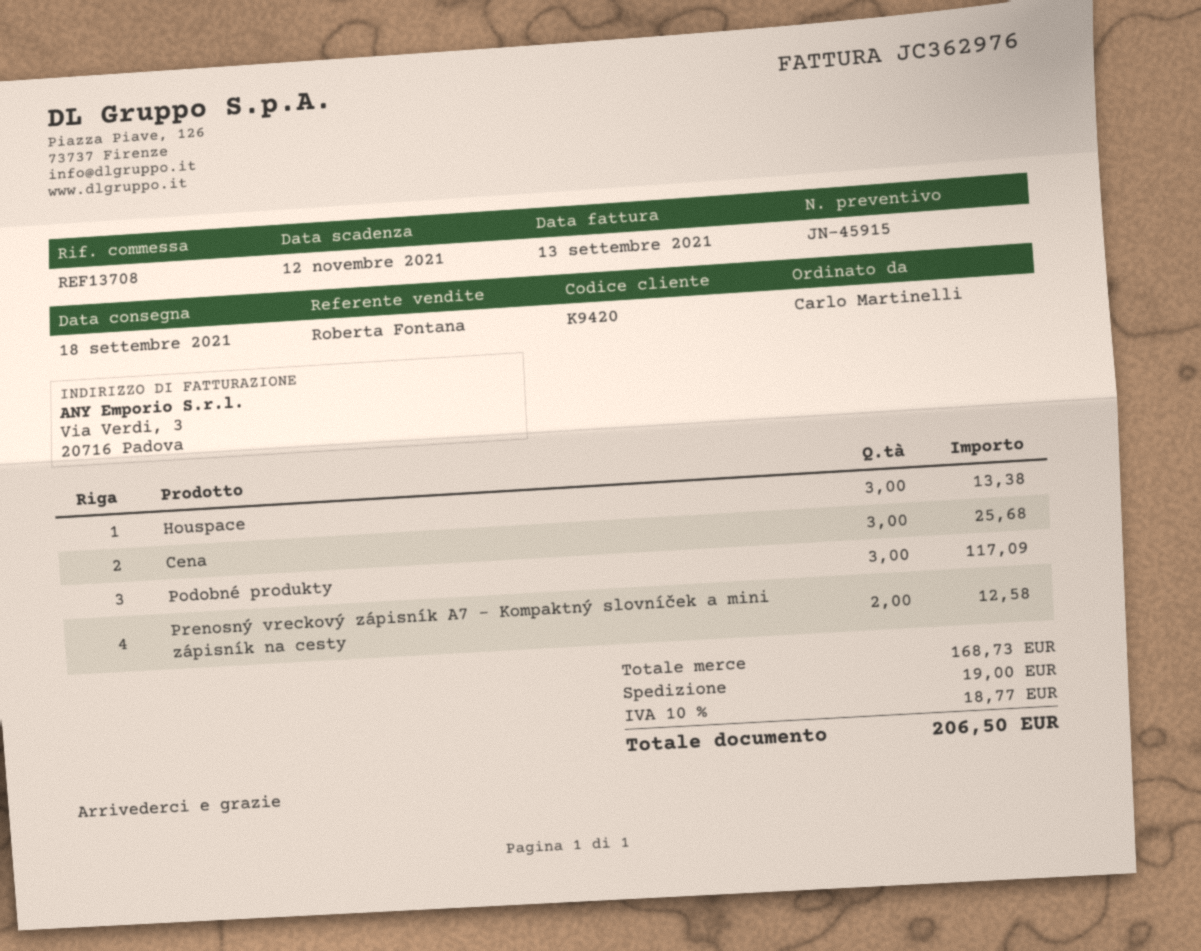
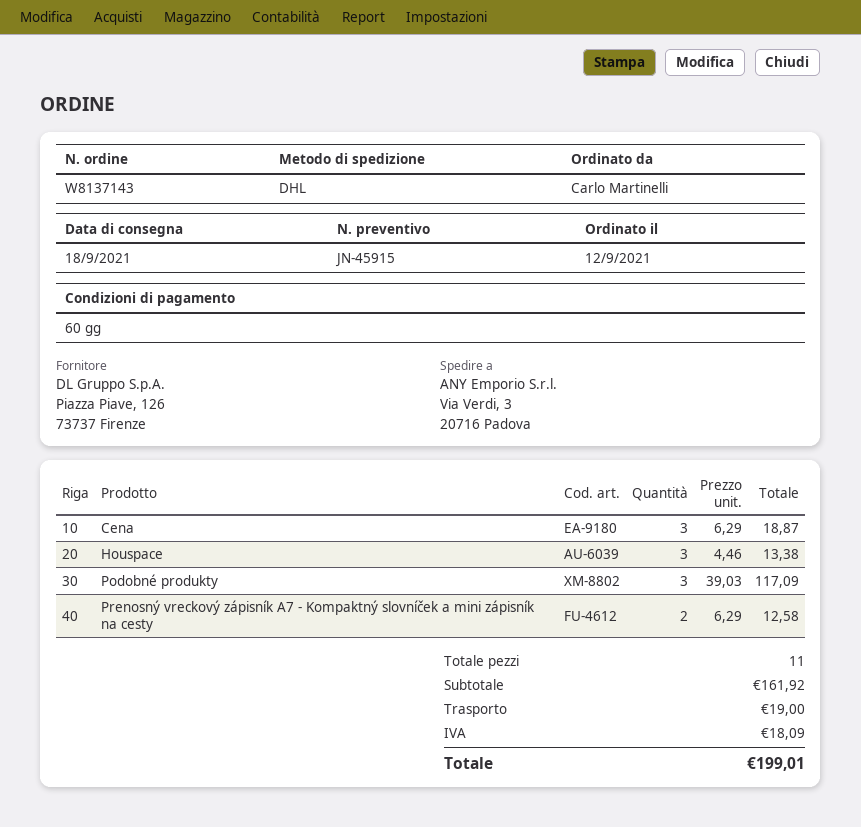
Cena: 3 for 25.68 -> 3 for 18.87
subtotal: 168.73 -> 161.92
tax: 18.77 -> 18.09
total: 206.50 -> 199.01

